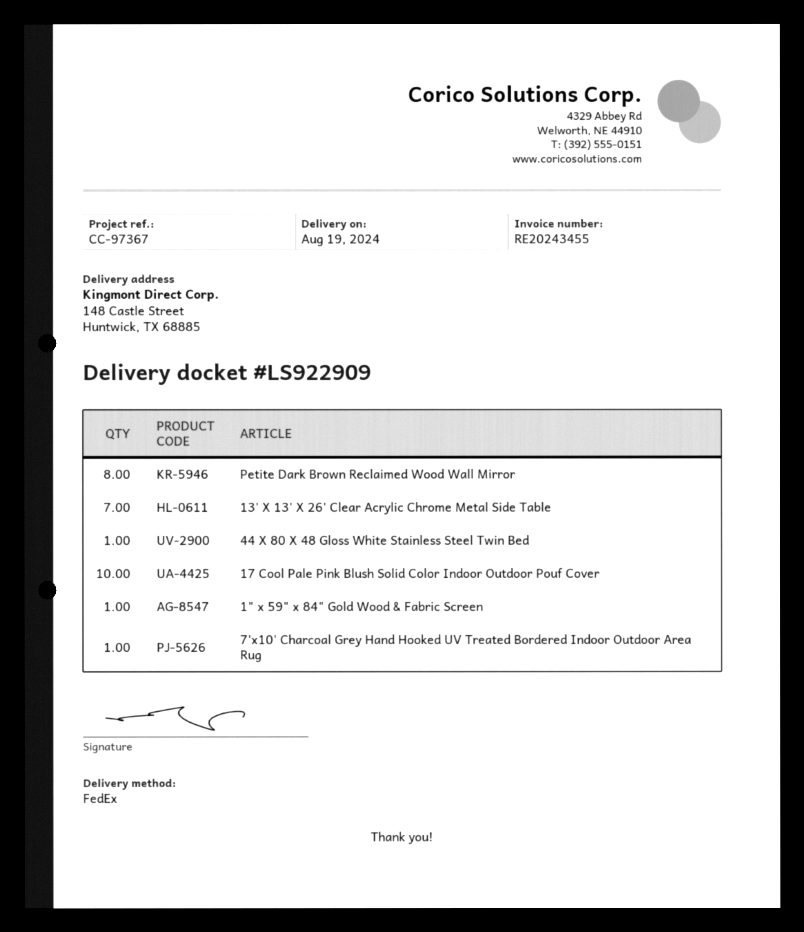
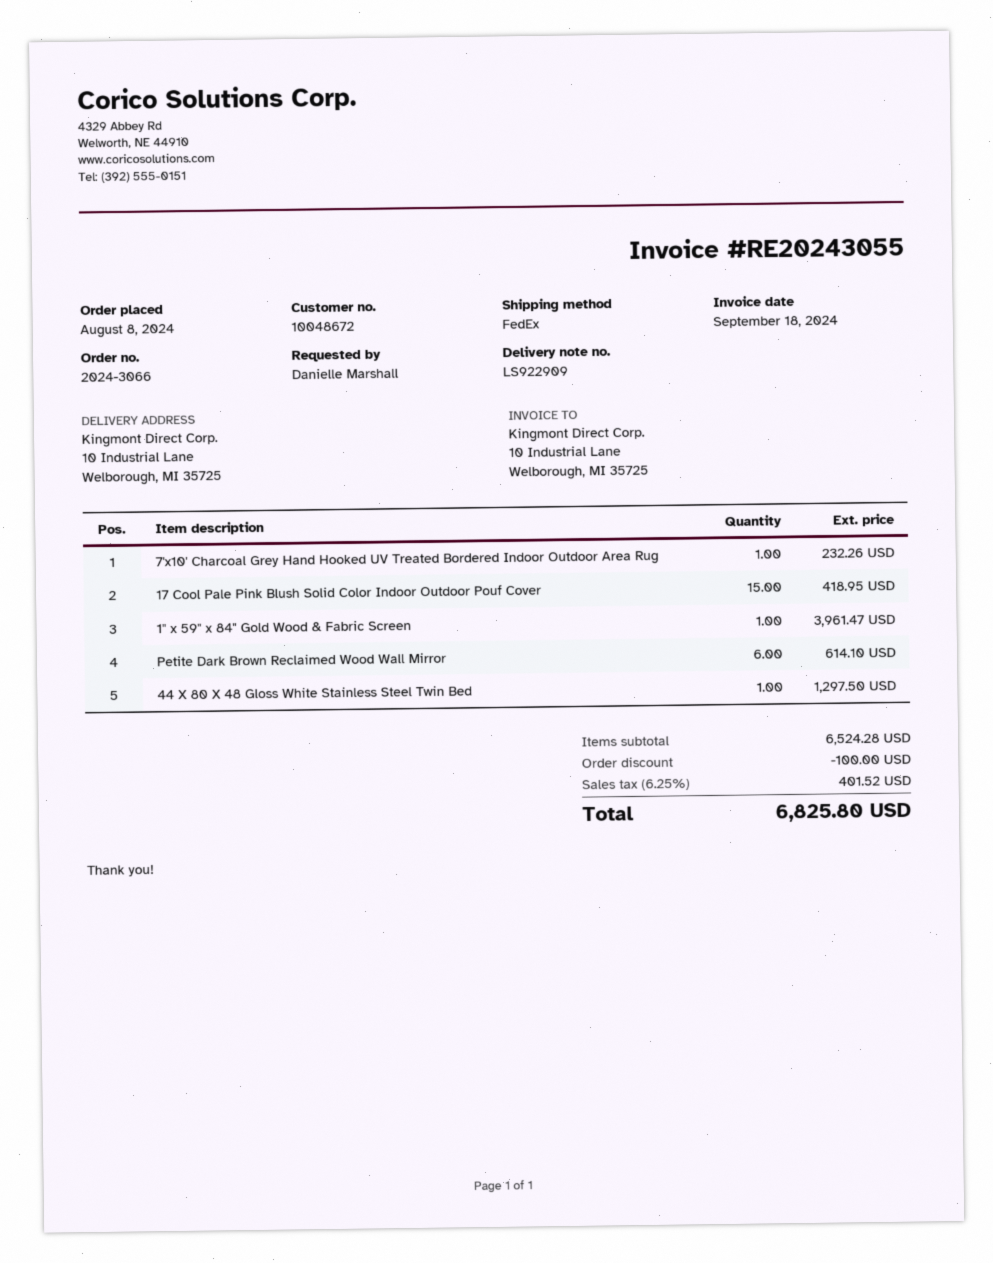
invoice number: RE20243455 -> RE20243055
ship to: 148 Castle Street, Huntwick, TX 68885 -> 10 Industrial Lane, Welborough, MI 35725
Petite Dark Brown Reclaimed Wood Wall Mirror: 8 -> 6
13' X 13' X 26' Clear Acrylic Chrome Metal Side Table: 7 -> none
17 Cool Pale Pink Blush Solid Color Indoor Outdoor Pouf Cover: 10 -> 15

